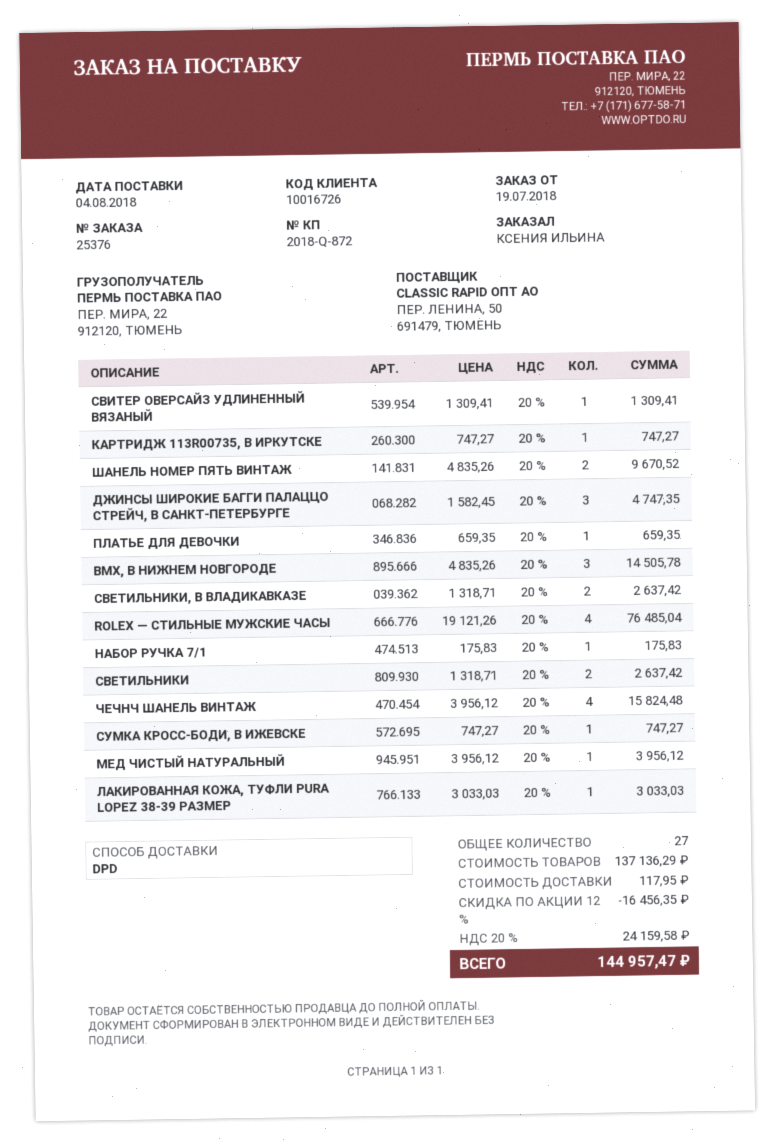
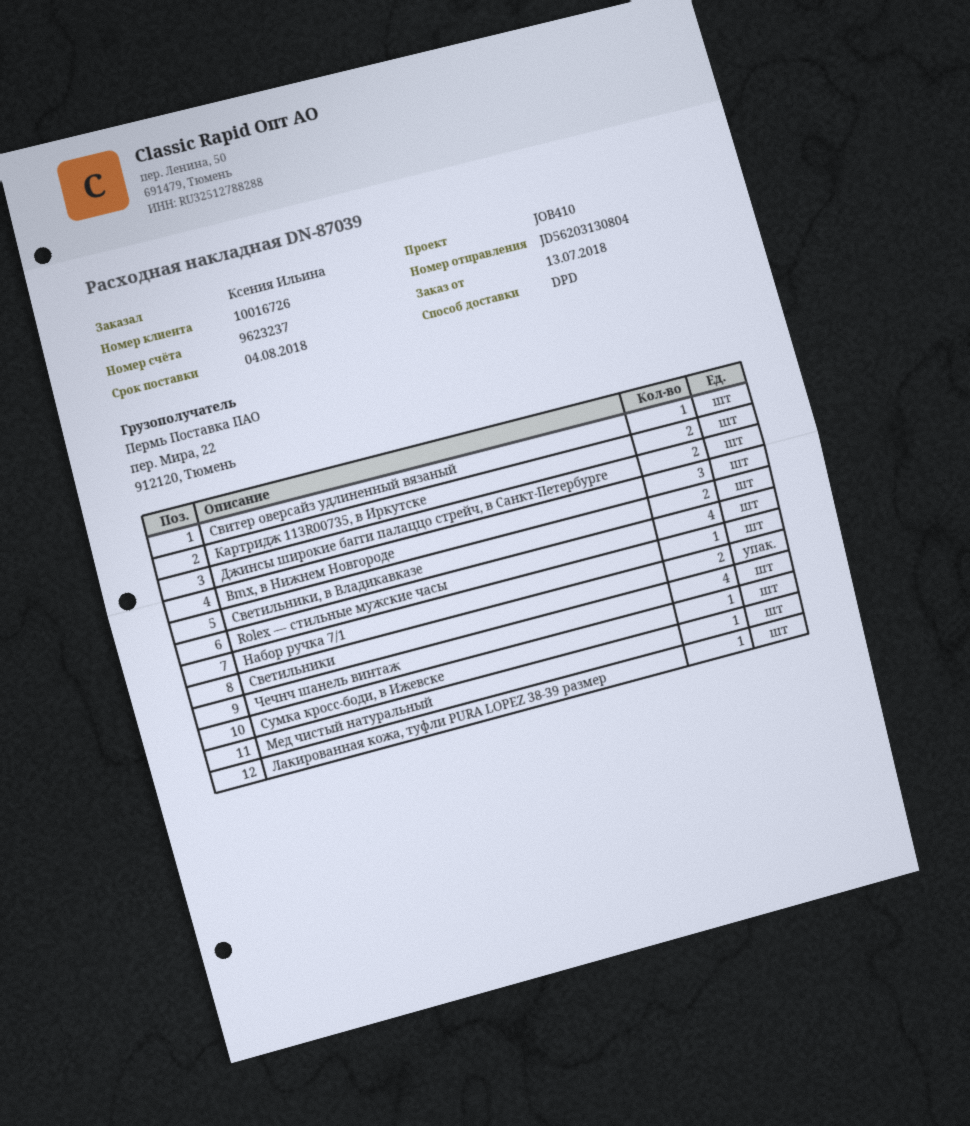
order date: 2018-07-19 -> 2018-07-13
КАРТРИДЖ 113R00735, В ИРКУТСКЕ: 1 -> 2
ШАНЕЛЬ НОМЕР ПЯТЬ ВИНТАЖ: 2 -> none
ДЖИНСЫ ШИРОКИЕ БАГГИ ПАЛАЦЦО СТРЕЙЧ, В САНКТ-ПЕТЕРБУРГЕ: 3 -> 2
ПЛАТЬЕ ДЛЯ ДЕВОЧКИ: 1 -> none

